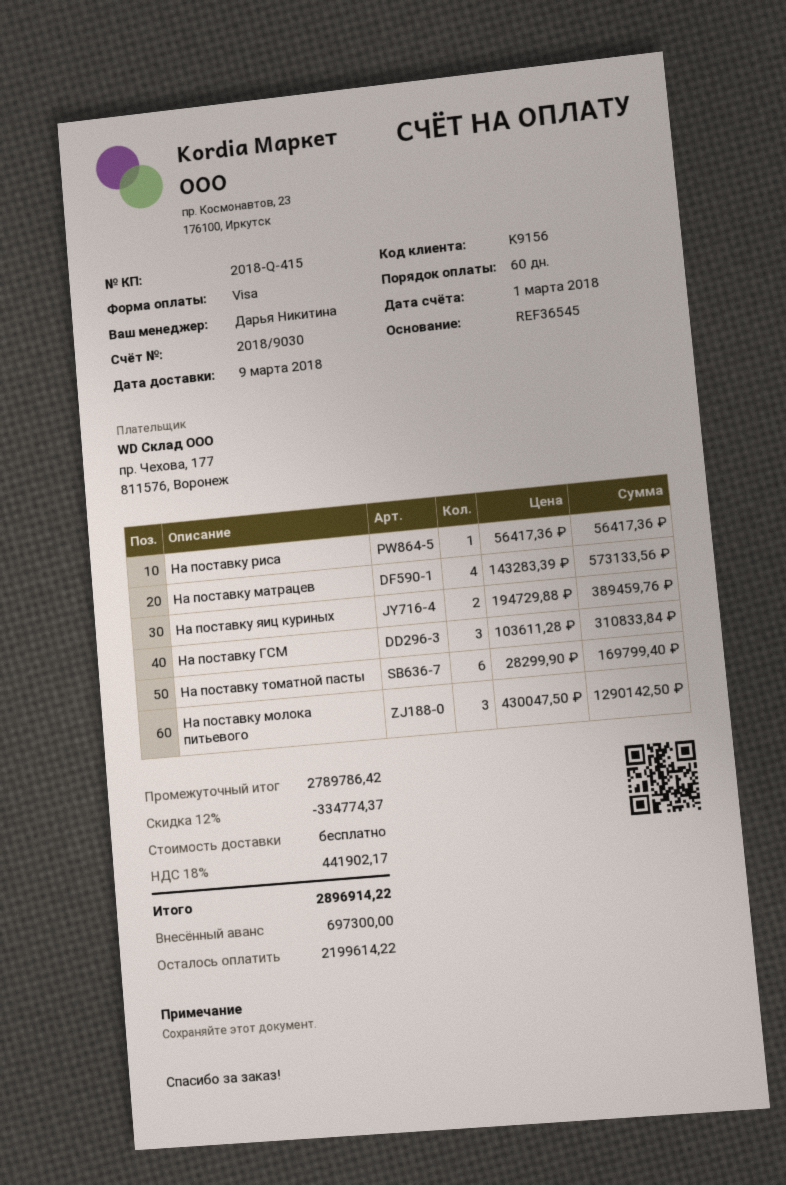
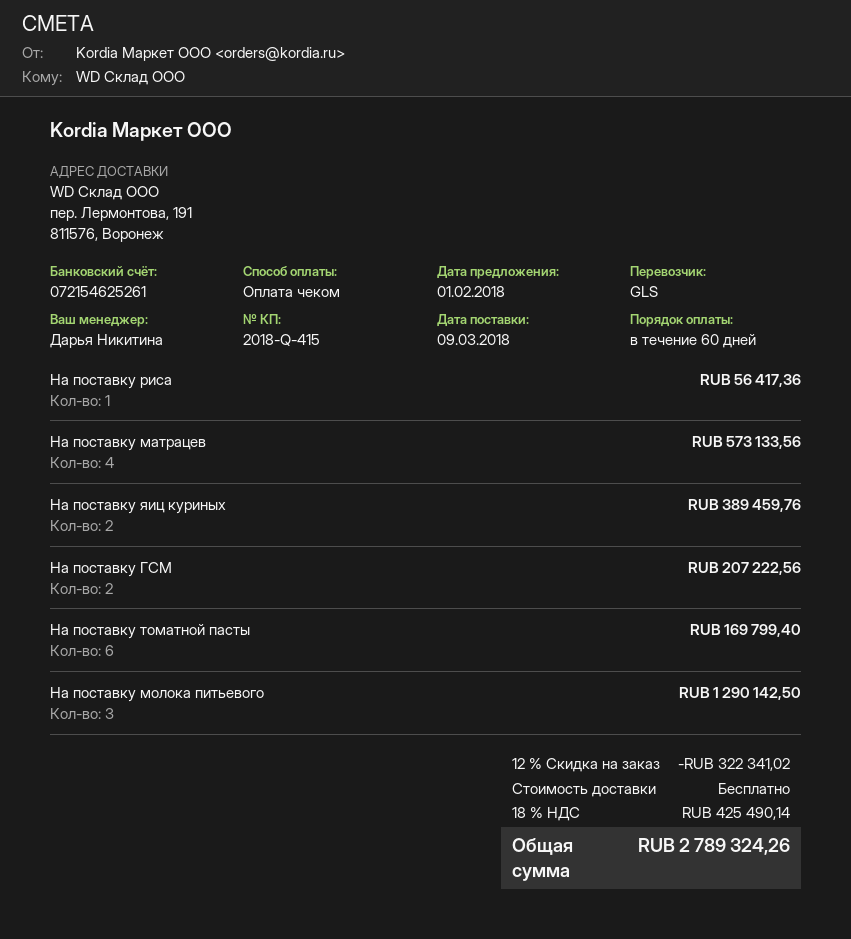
payment method: Visa -> cheque
На поставку ГСМ: 3 for 310833.84 -> 2 for 207222.56
discount: 12% = 334774.37 -> 12% = 322341.02
tax: 18% = 441902.17 -> 18% = 425490.14
total: 2896914.22 -> 2789324.26

